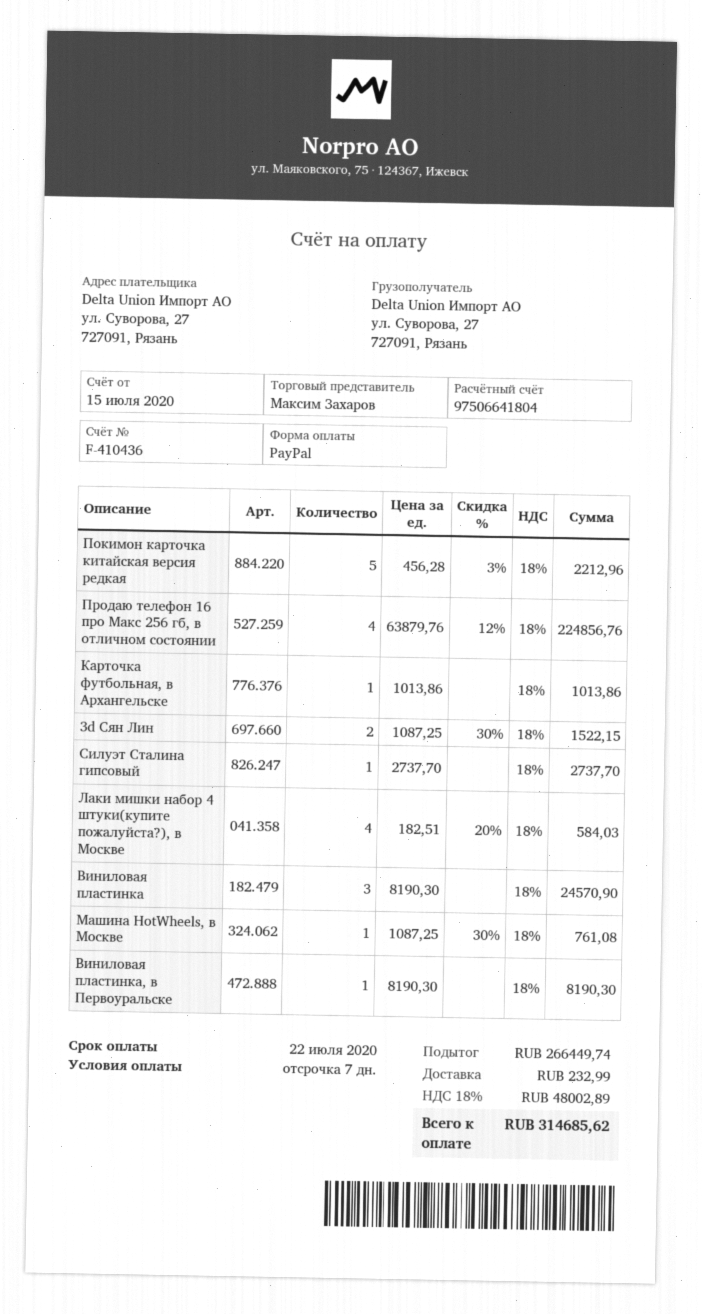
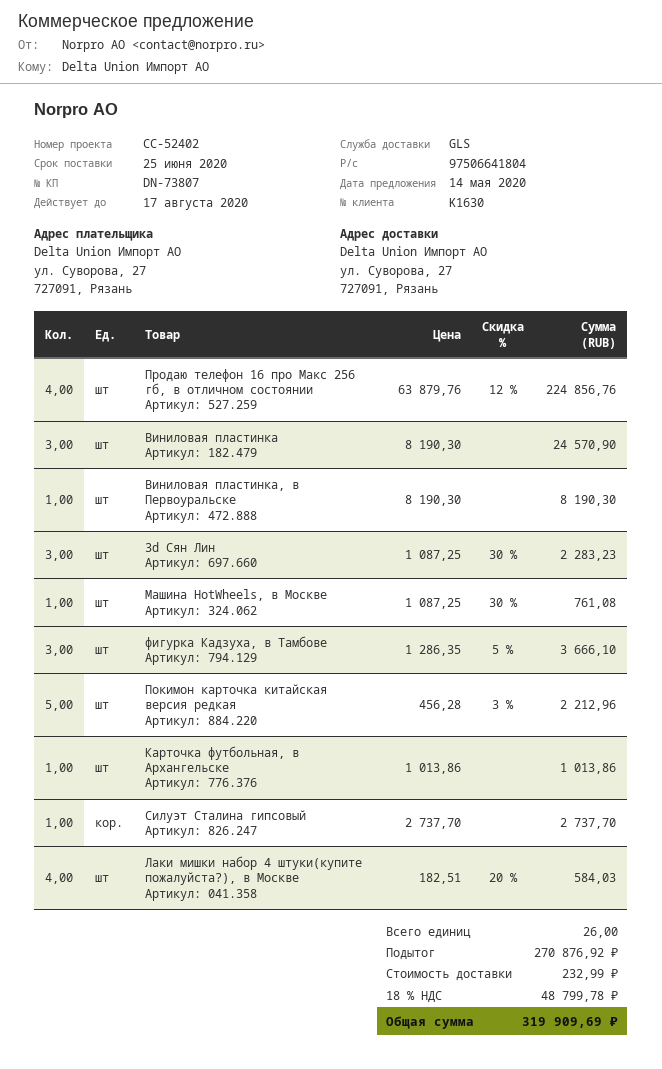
3d Сян Лин: 2 x 1087.25 - 30% = 1522.15 -> 3 x 1087.25 - 30% = 2283.23
фигурка Кадзуха, в Тамбове: none -> 3 x 1286.35 - 5% = 3666.10
subtotal: 266449.74 -> 270876.92
tax: 18% = 48002.89 -> 18% = 48799.78
total: 314685.62 -> 319909.69

